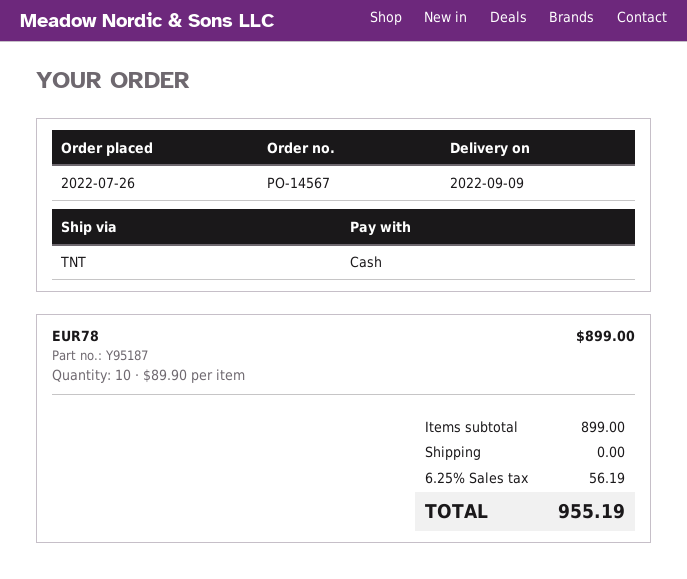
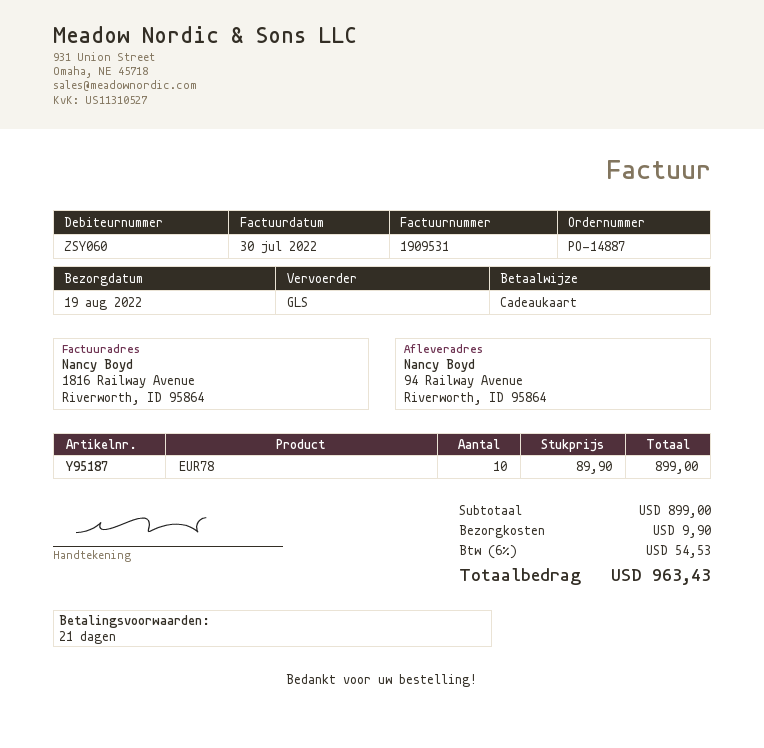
order number: PO-14567 -> PO-14887
delivery date: 2022-09-09 -> 2022-08-19
payment method: cash -> gift card
shipping method: TNT -> GLS
shipping: 0.00 -> 9.90
tax: 6.25% = 56.19 -> 6% = 54.53
total: 955.19 -> 963.43

